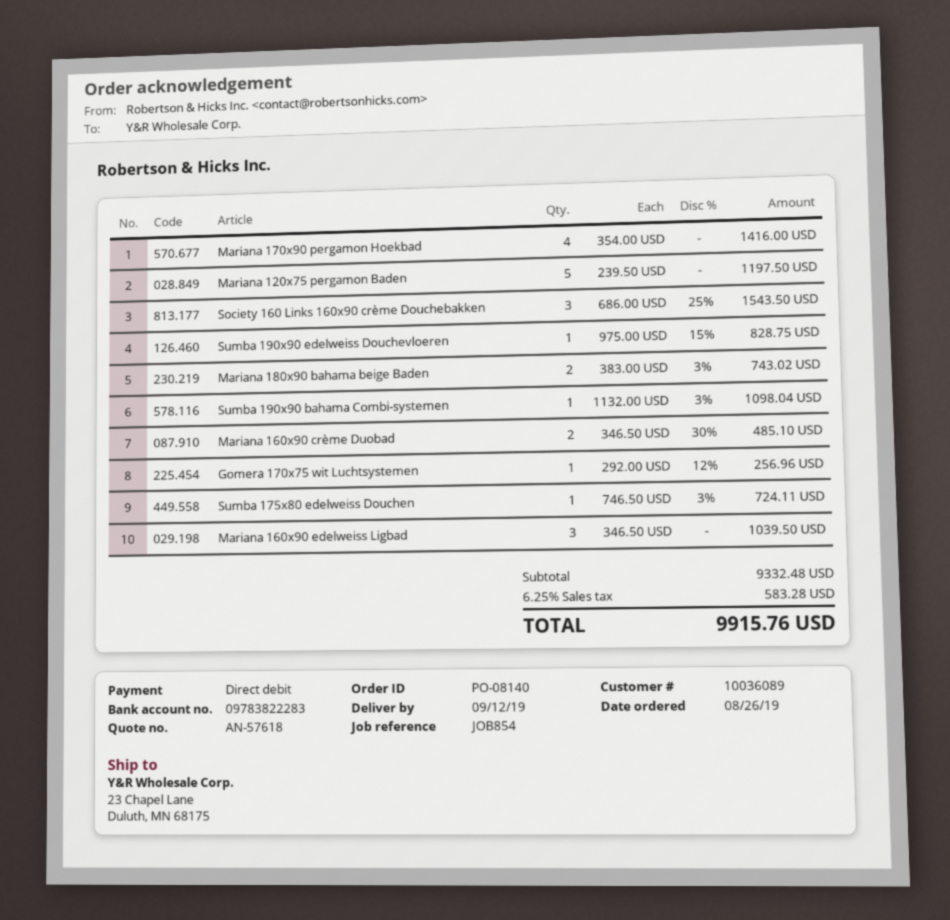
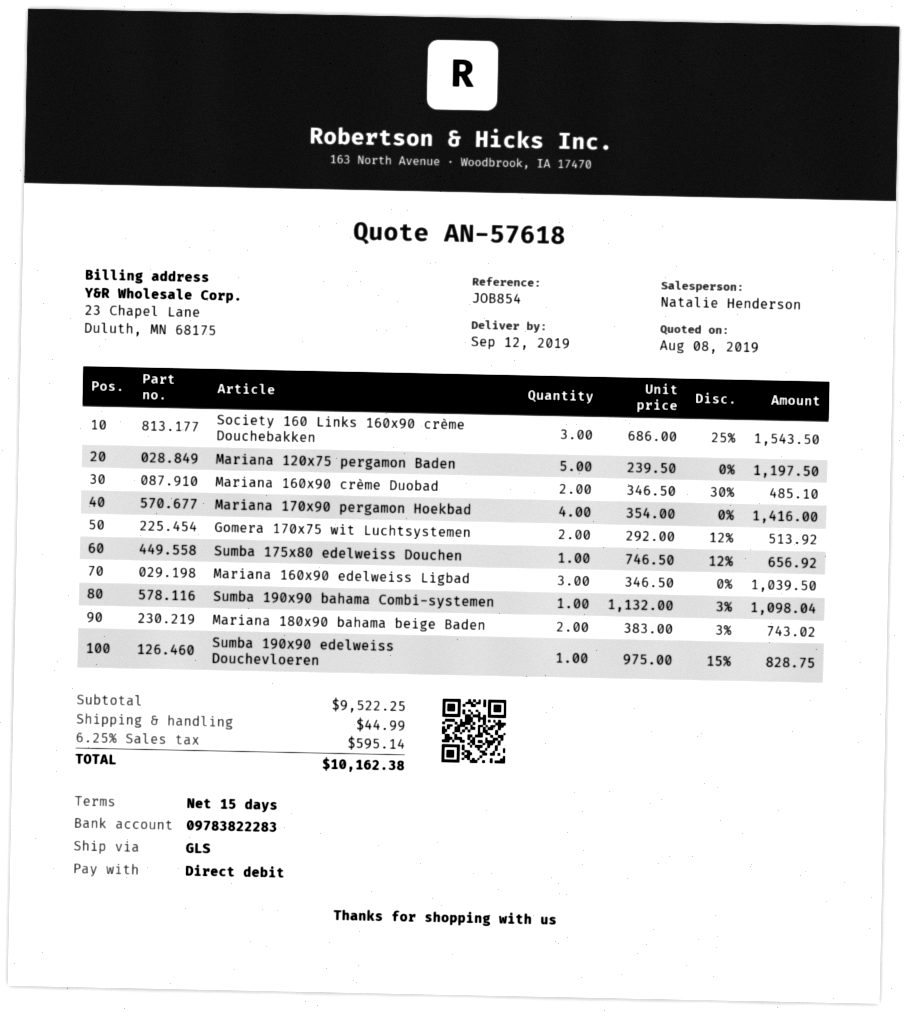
Gomera 170x75 wit Luchtsystemen: 1 x 292.00 - 12% = 256.96 -> 2 x 292.00 - 12% = 513.92
Sumba 175x80 edelweiss Douchen: 1 x 746.50 - 3% = 724.11 -> 1 x 746.50 - 12% = 656.92
subtotal: 9332.48 -> 9522.25
shipping: none -> 44.99
tax: 6.25% = 583.28 -> 6.25% = 595.14
total: 9915.76 -> 10162.38

